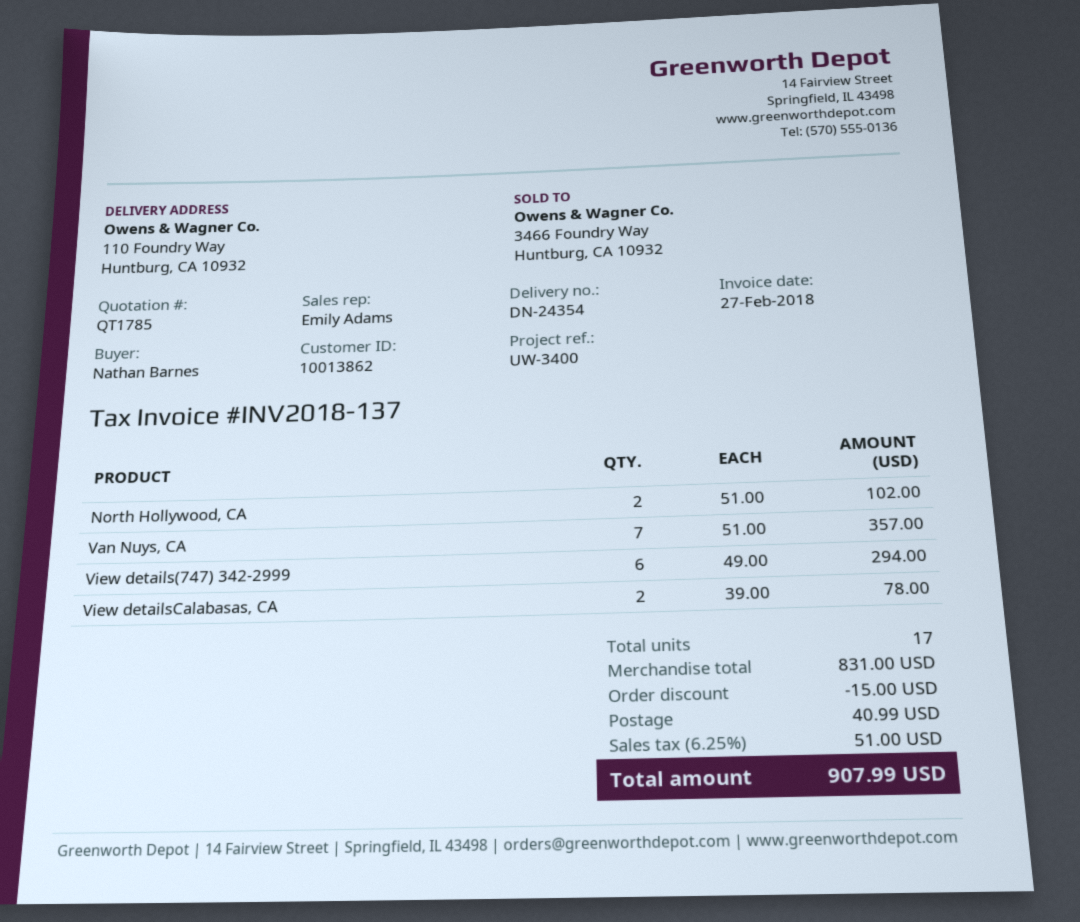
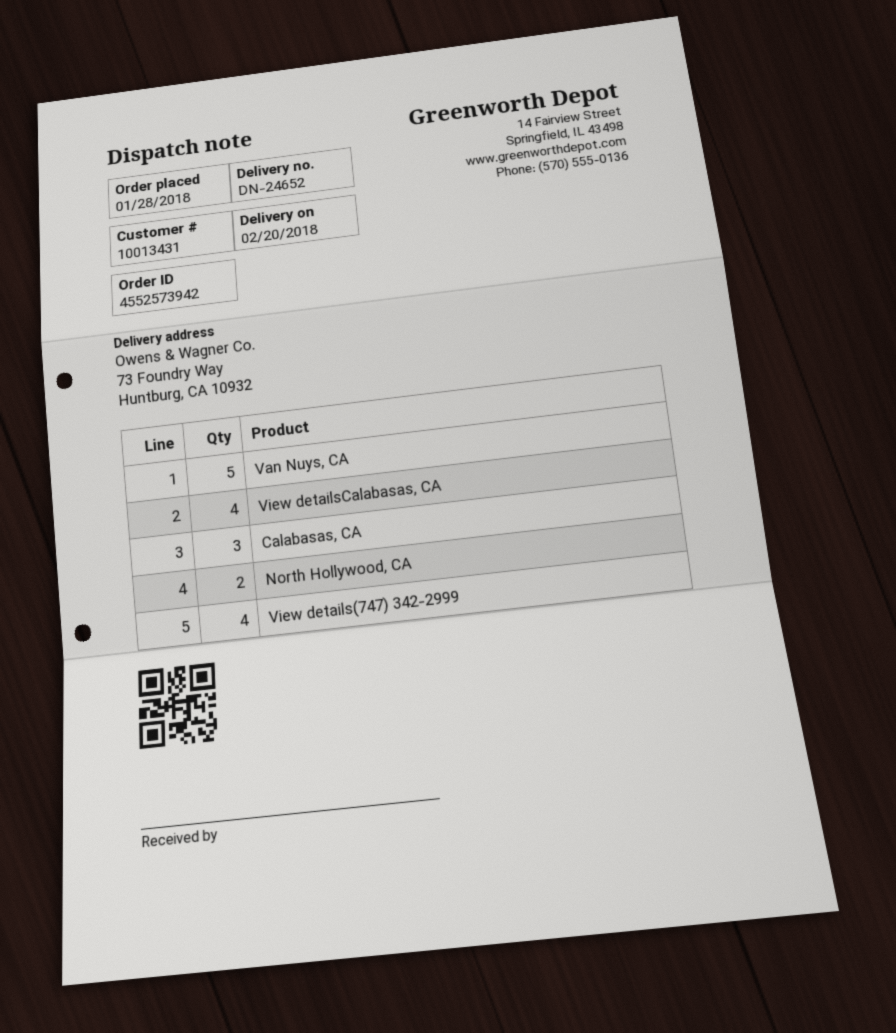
delivery note number: DN-24354 -> DN-24652
customer number: 10013862 -> 10013431
ship to: 110 Foundry Way, Huntburg, CA 10932 -> 73 Foundry Way, Huntburg, CA 10932
Van Nuys, CA: 7 -> 5
View details(747) 342-2999: 6 -> 4
View detailsCalabasas, CA: 2 -> 4
Calabasas, CA: none -> 3

